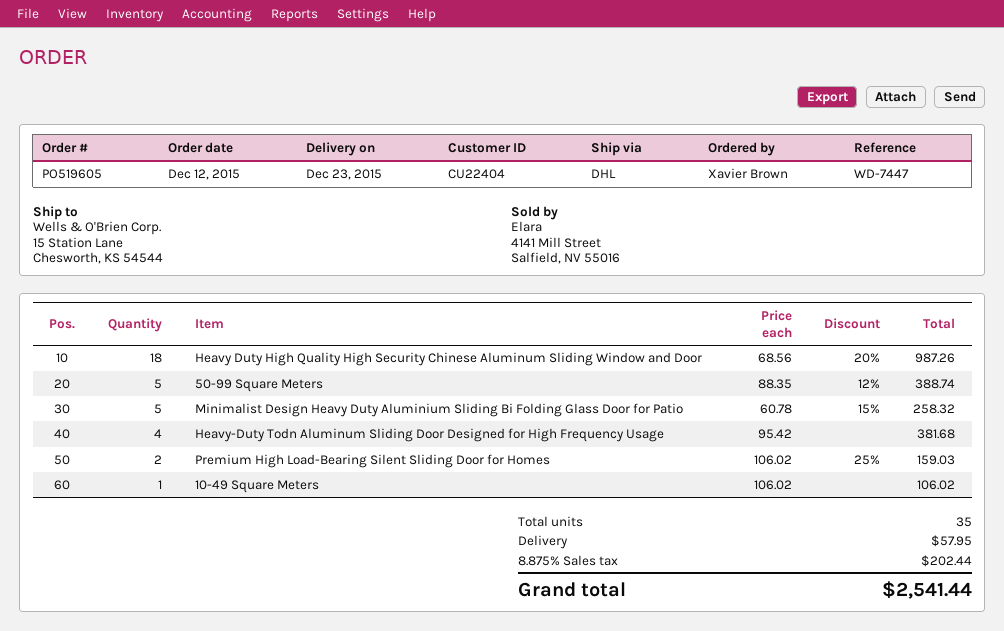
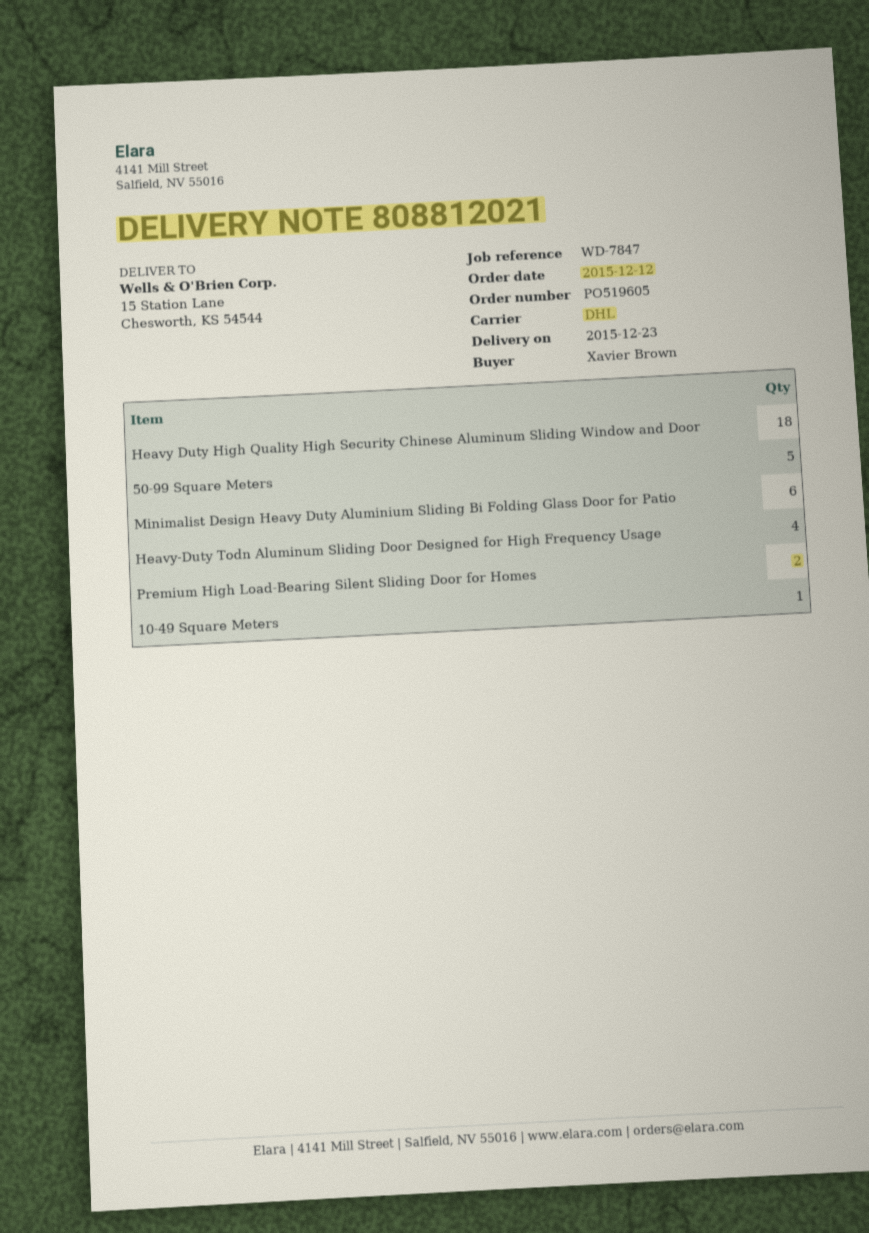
reference: WD-7447 -> WD-7847
Minimalist Design Heavy Duty Aluminium Sliding Bi Folding Glass Door for Patio: 5 -> 6

